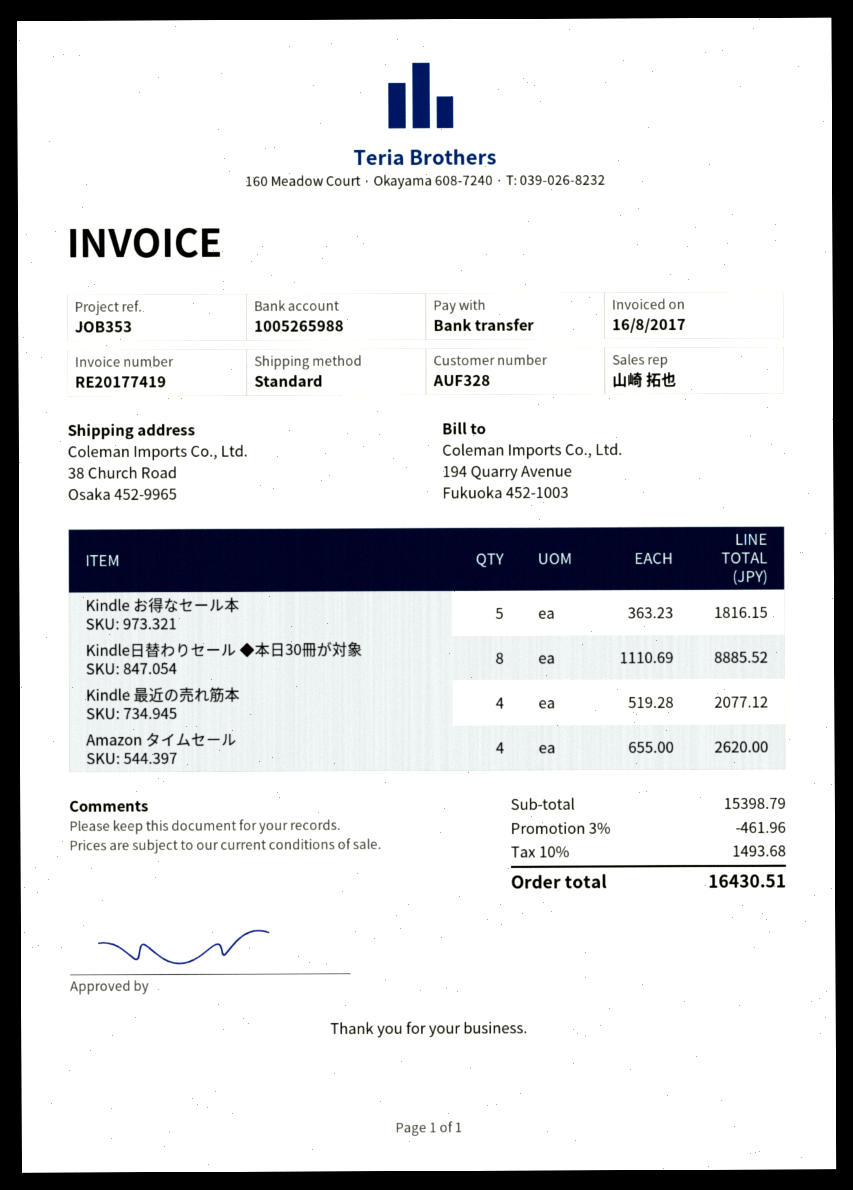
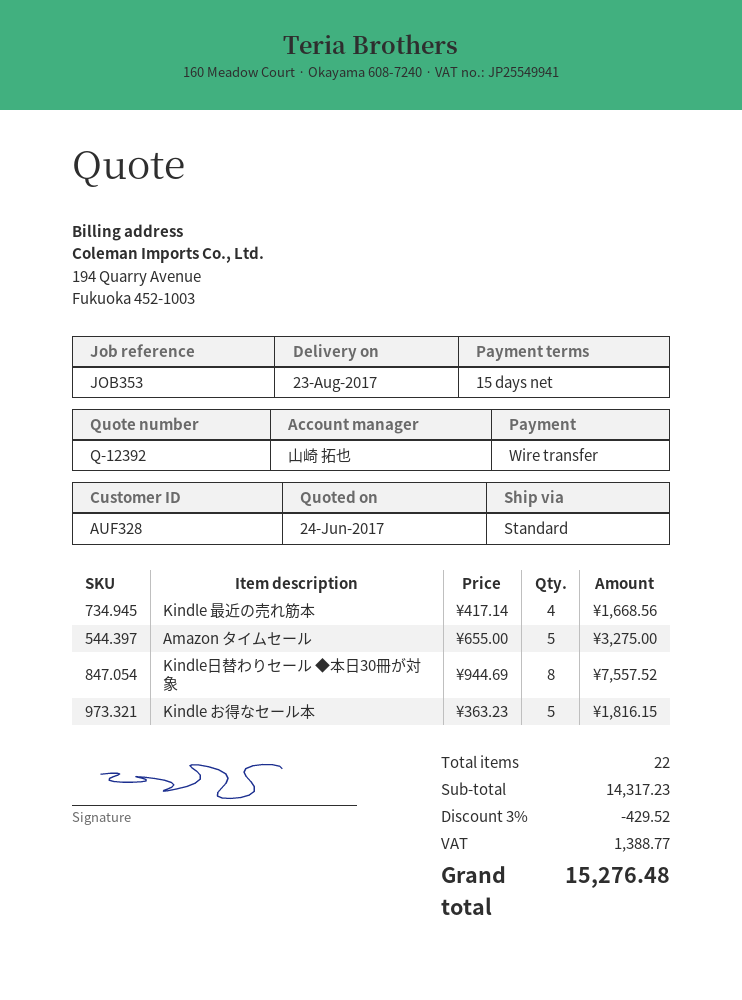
Kindle日替わりセール ◆本日30冊が対象: 8 x 1110.69 = 8885.52 -> 8 x 944.69 = 7557.52
Kindle 最近の売れ筋本: 4 x 519.28 = 2077.12 -> 4 x 417.14 = 1668.56
Amazon タイムセール: 4 x 655.00 = 2620.00 -> 5 x 655.00 = 3275.00
subtotal: 15398.79 -> 14317.23
discount: 3% = 461.96 -> 3% = 429.52
tax: 1493.68 -> 1388.77
total: 16430.51 -> 15276.48

